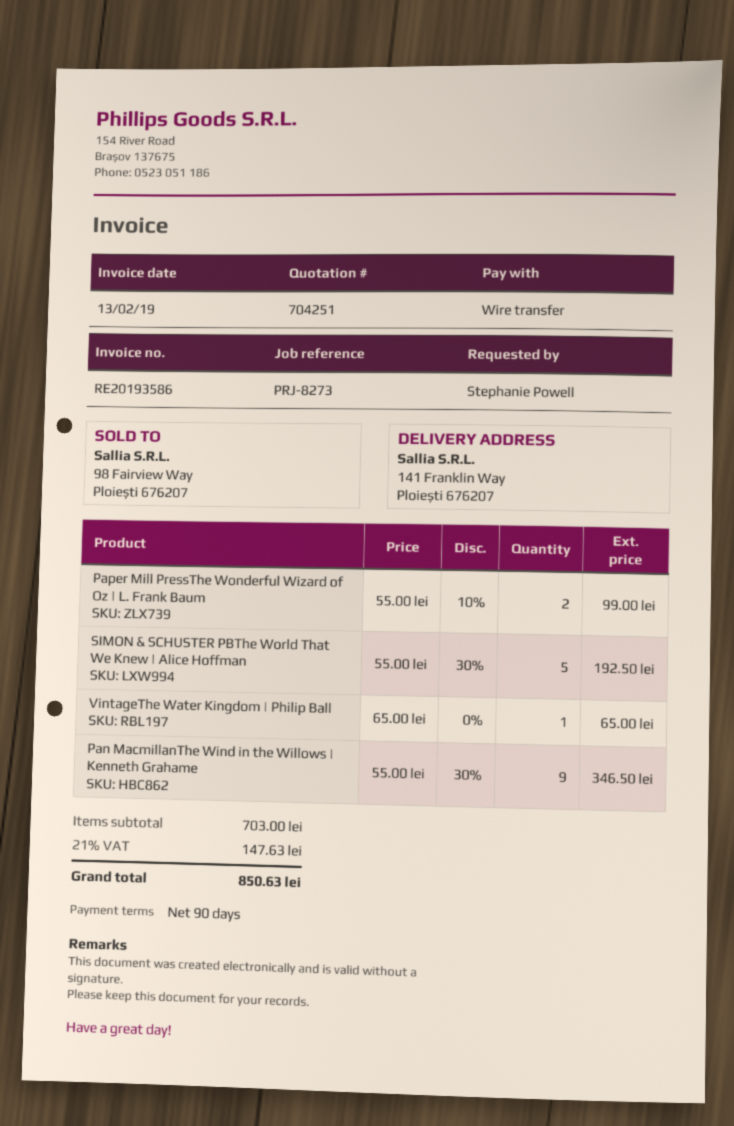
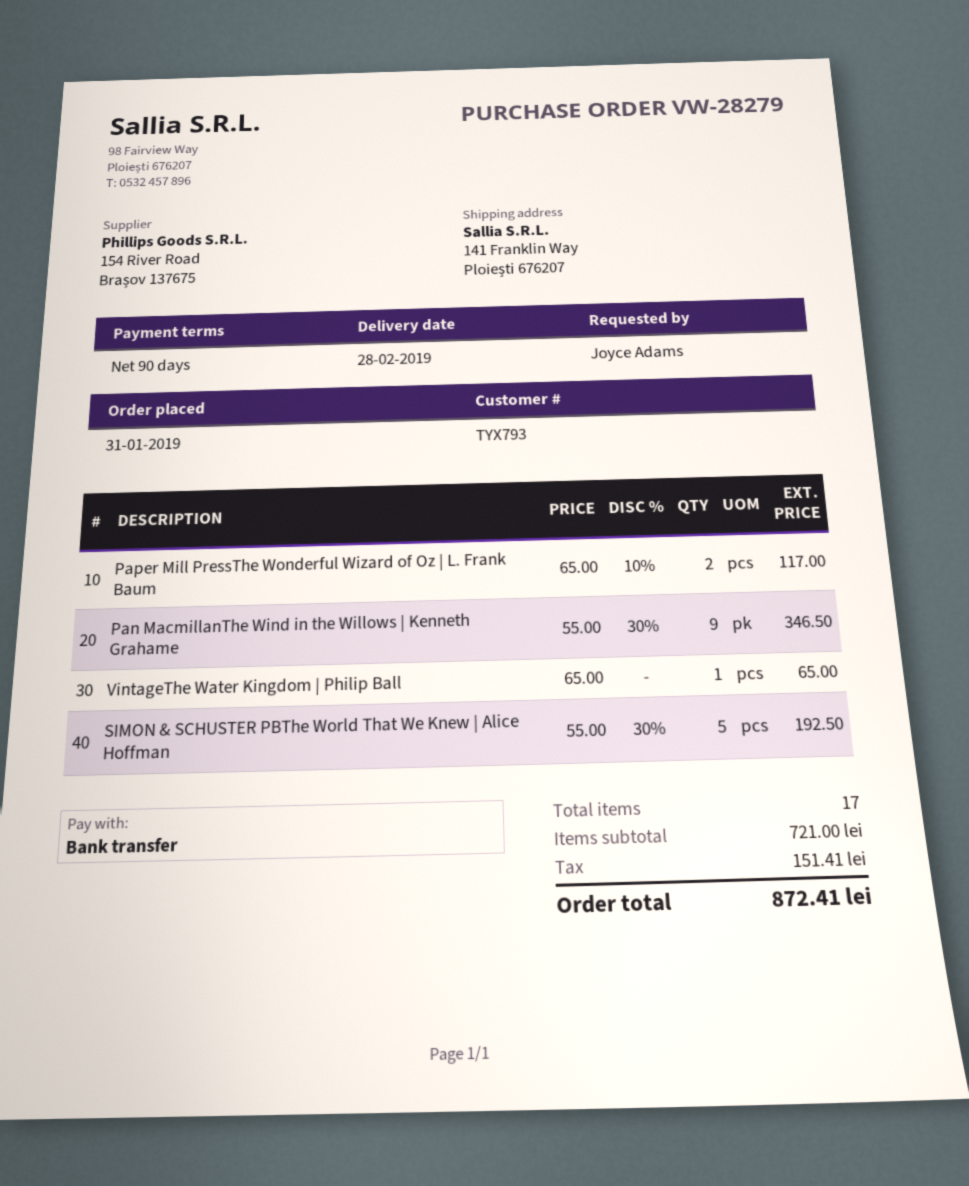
ordered by: Stephanie Powell -> Joyce Adams
Paper Mill PressThe Wonderful Wizard of Oz | L. Frank Baum: 2 x 55.00 - 10% = 99.00 -> 2 x 65.00 - 10% = 117.00
subtotal: 703.00 -> 721.00
tax: 147.63 -> 151.41
total: 850.63 -> 872.41

